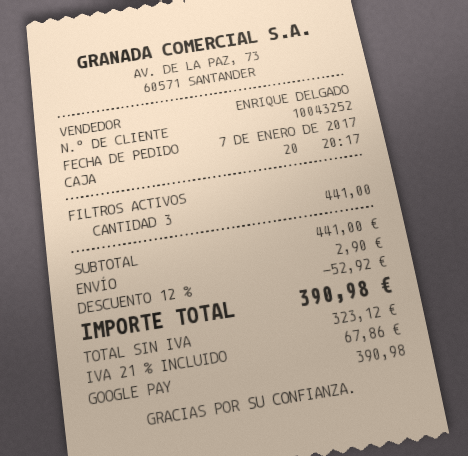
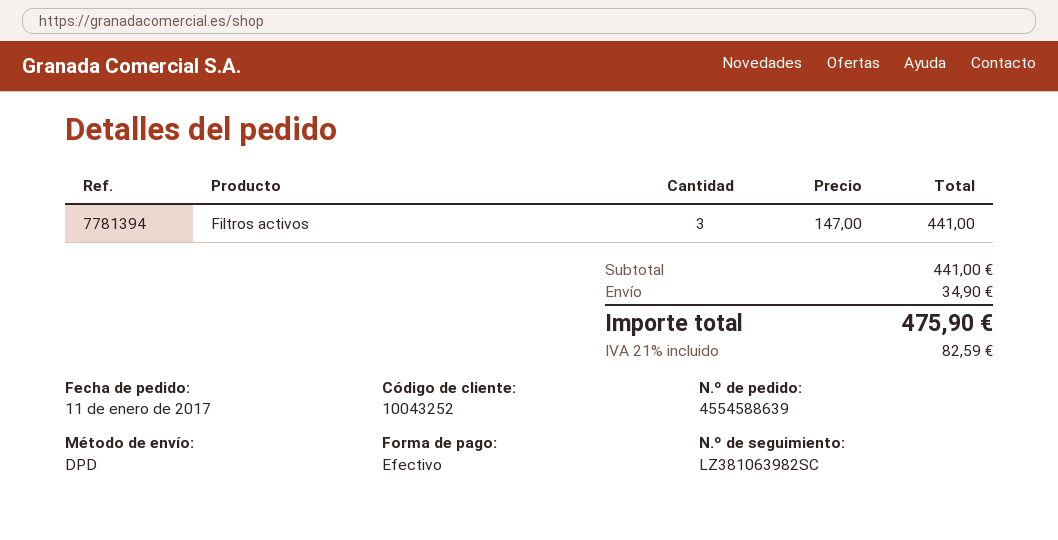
order date: 2017-01-07 -> 2017-01-11
payment method: Google Pay -> cash
discount: 12% = 52.92 -> none
shipping: 2.90 -> 34.90
tax: 21% = 67.86 -> 21% = 82.59
total: 390.98 -> 475.90

